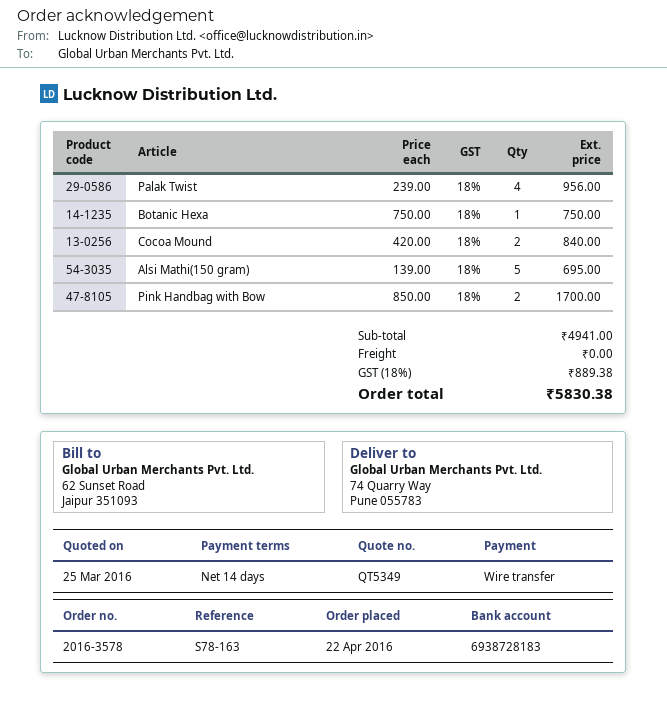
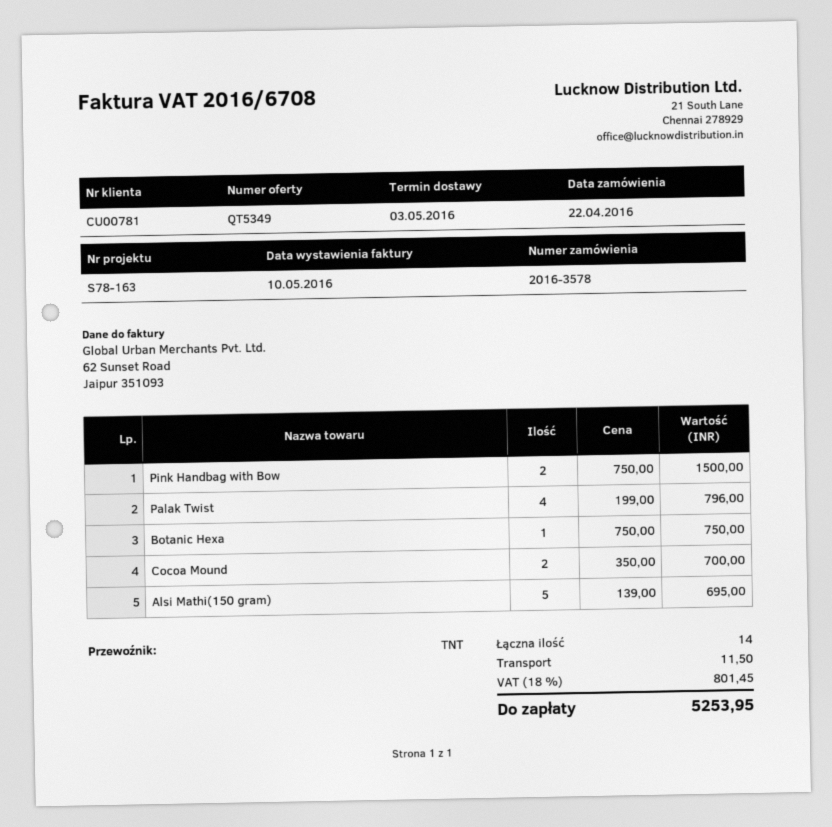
Palak Twist: 4 x 239.00 = 956.00 -> 4 x 199.00 = 796.00
Cocoa Mound: 2 x 420.00 = 840.00 -> 2 x 350.00 = 700.00
Pink Handbag with Bow: 2 x 850.00 = 1700.00 -> 2 x 750.00 = 1500.00
shipping: 0.00 -> 11.50
tax: 18% = 889.38 -> 18% = 801.45
total: 5830.38 -> 5253.95

